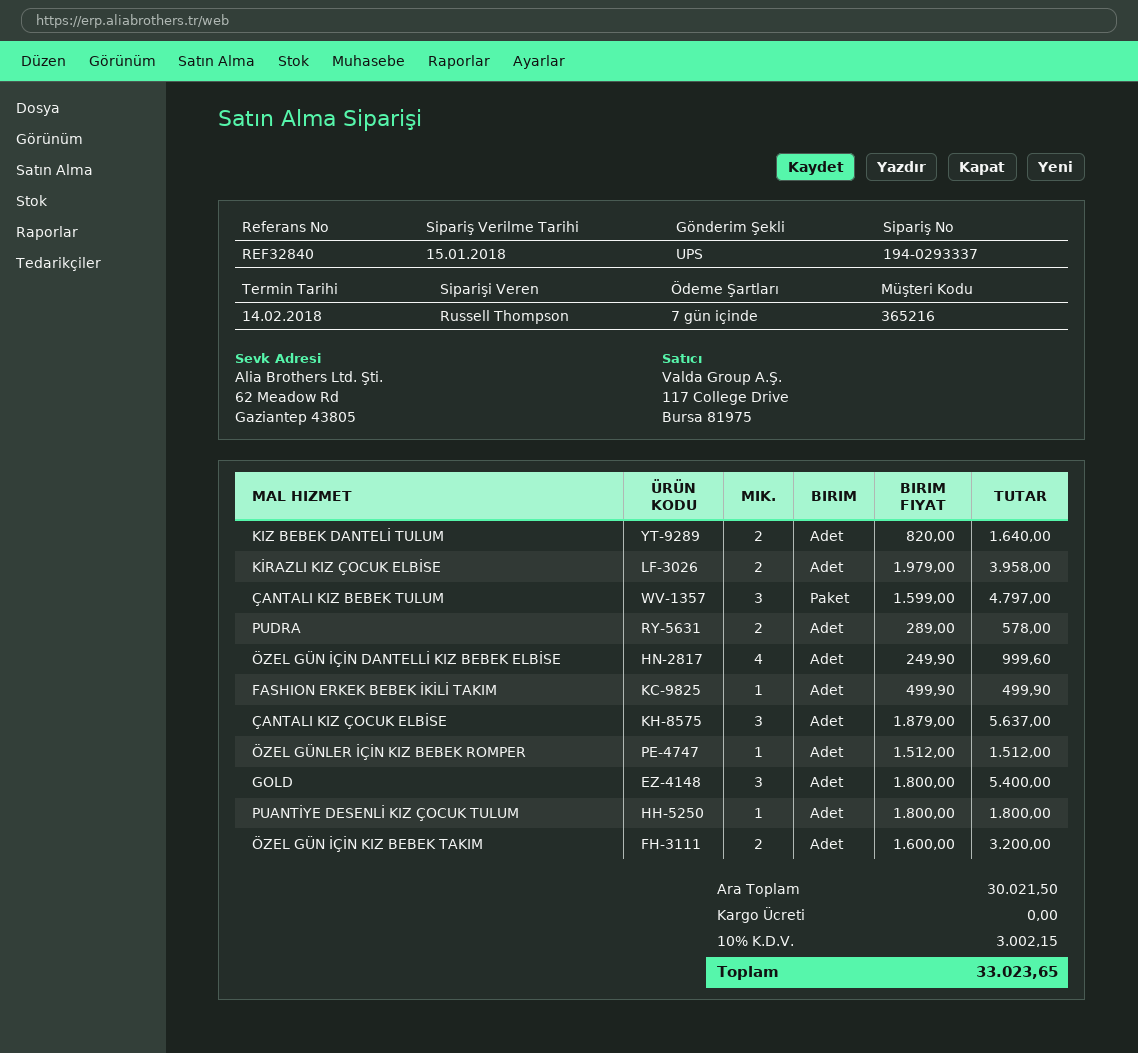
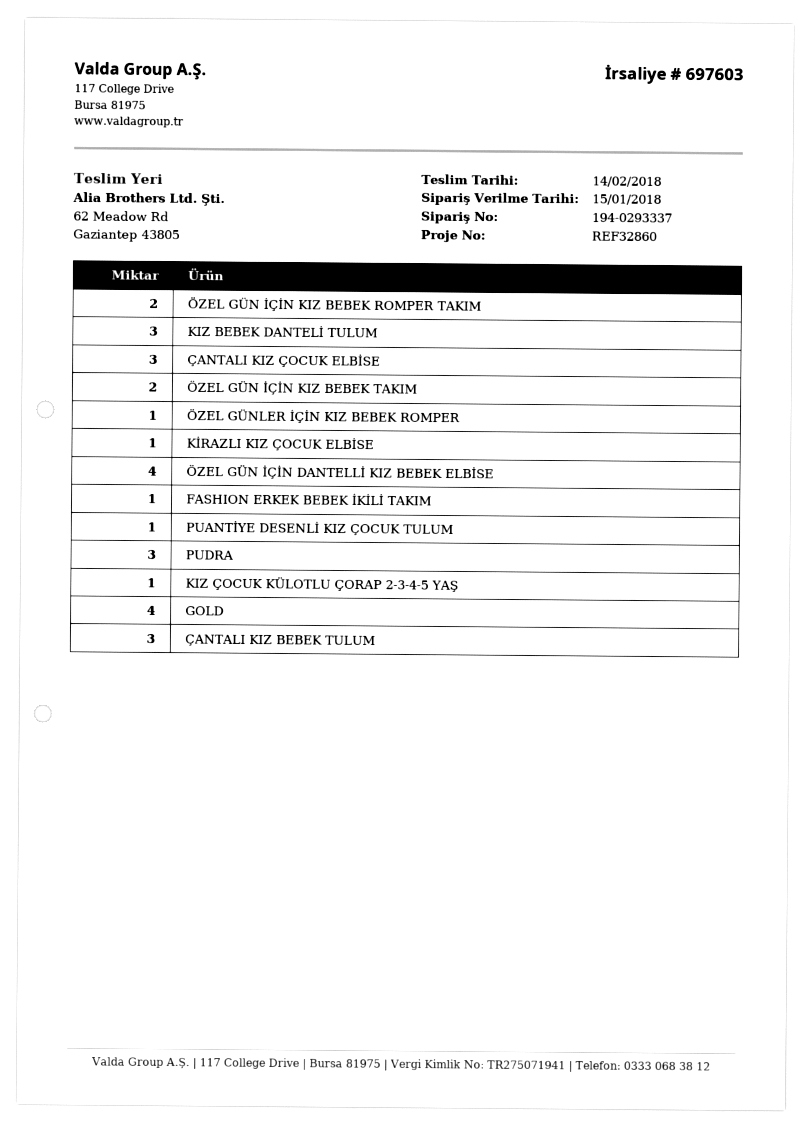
reference: REF32840 -> REF32860
KIZ BEBEK DANTELİ TULUM: 2 -> 3
KİRAZLI KIZ ÇOCUK ELBİSE: 2 -> 1
PUDRA: 2 -> 3
GOLD: 3 -> 4
ÖZEL GÜN İÇİN KIZ BEBEK ROMPER TAKIM: none -> 2
KIZ ÇOCUK KÜLOTLU ÇORAP 2-3-4-5 YAŞ: none -> 1

